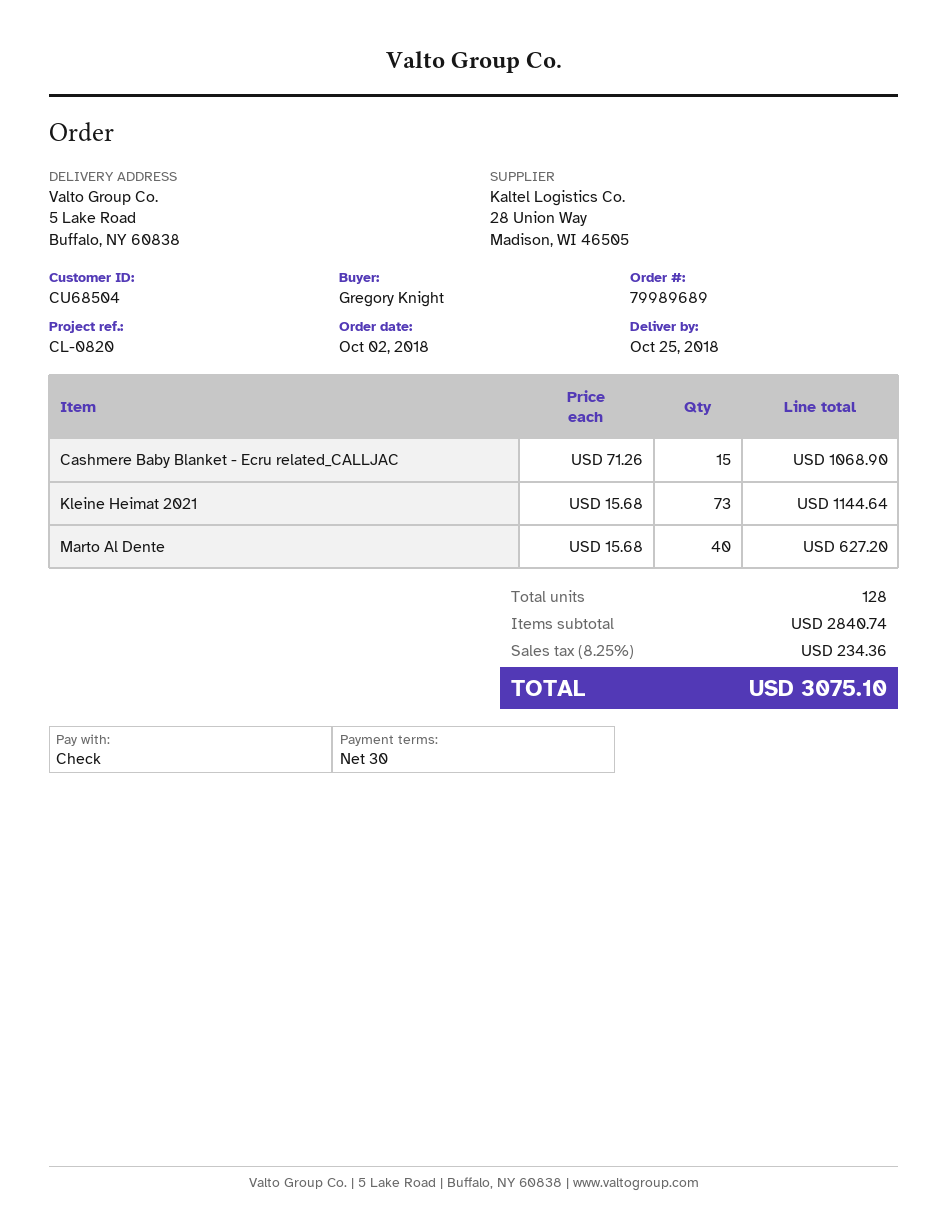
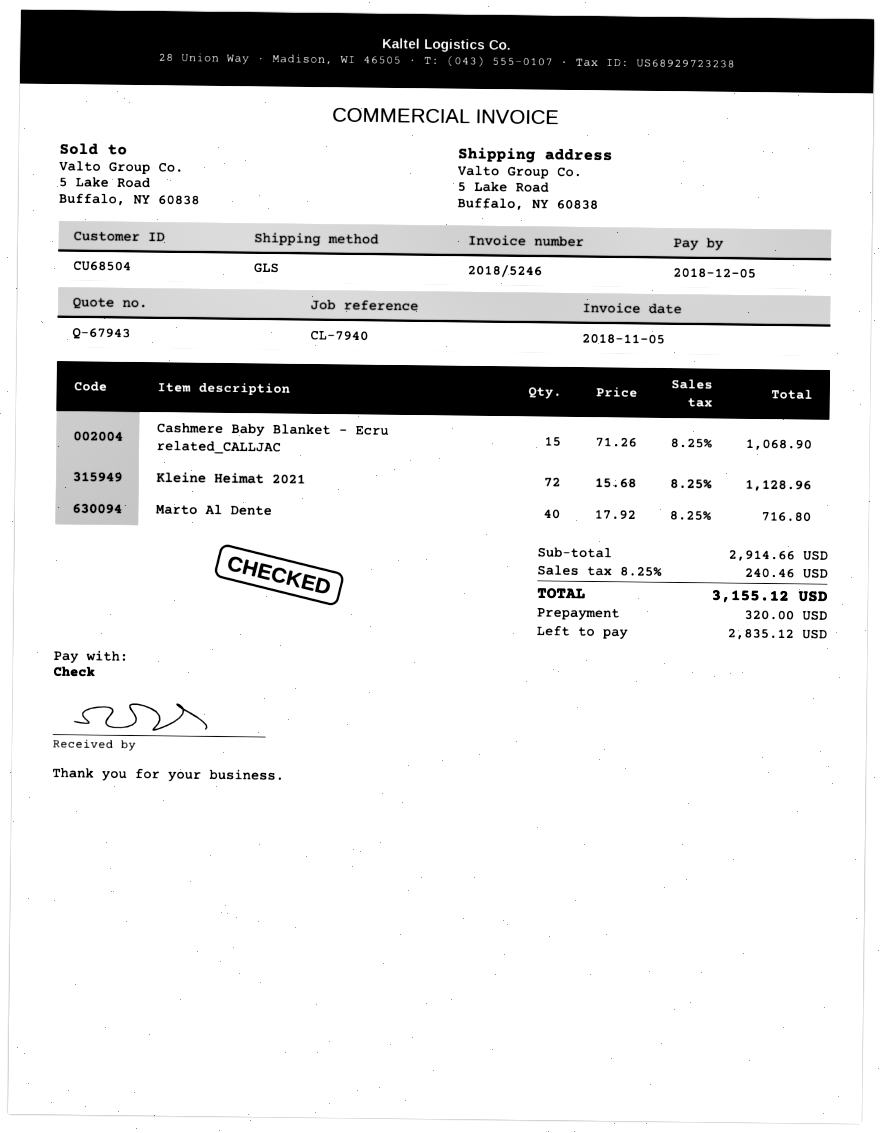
reference: CL-0820 -> CL-7940
Kleine Heimat 2021: 73 x 15.68 = 1144.64 -> 72 x 15.68 = 1128.96
Marto Al Dente: 40 x 15.68 = 627.20 -> 40 x 17.92 = 716.80
subtotal: 2840.74 -> 2914.66
tax: 8.25% = 234.36 -> 8.25% = 240.46
total: 3075.10 -> 3155.12

